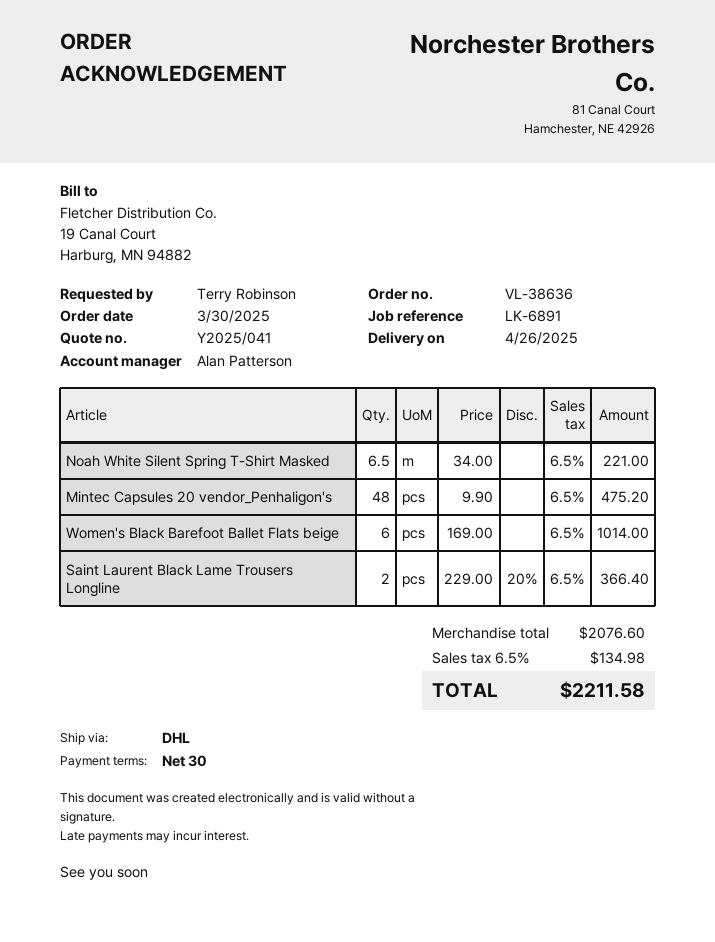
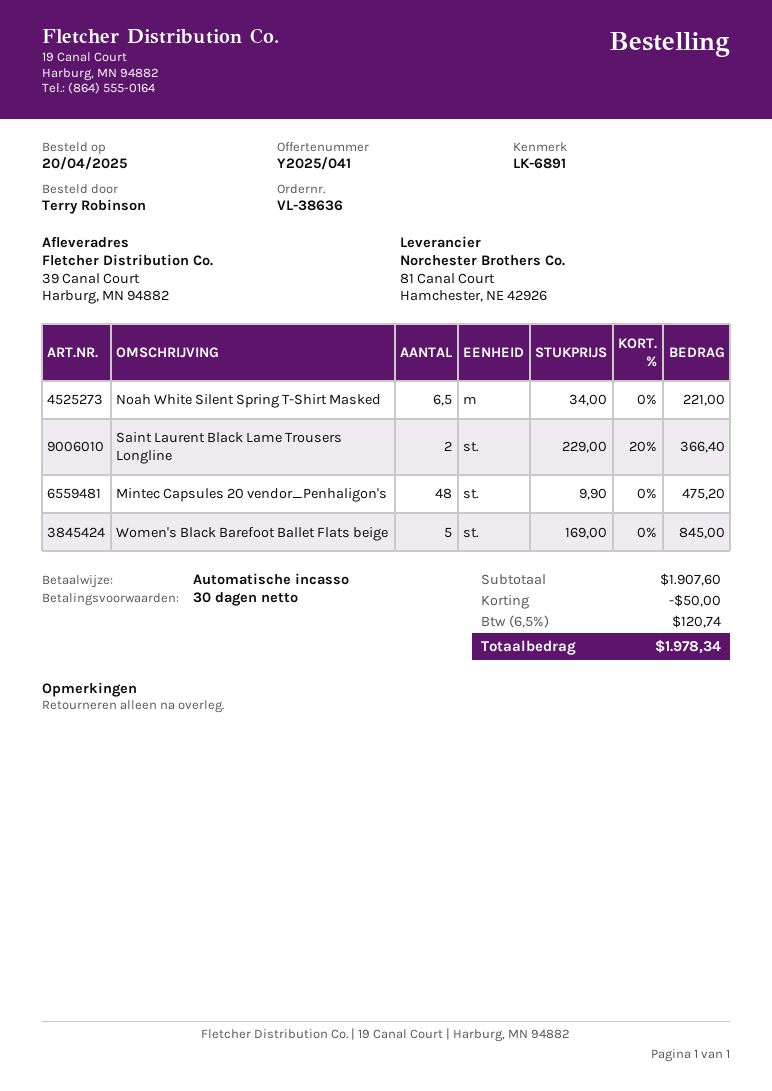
order date: 2025-03-30 -> 2025-04-20
Women's Black Barefoot Ballet Flats beige: 6 x 169.00 = 1014.00 -> 5 x 169.00 = 845.00
subtotal: 2076.60 -> 1907.60
discount: none -> 50.00
tax: 6.5% = 134.98 -> 6.5% = 120.74
total: 2211.58 -> 1978.34

